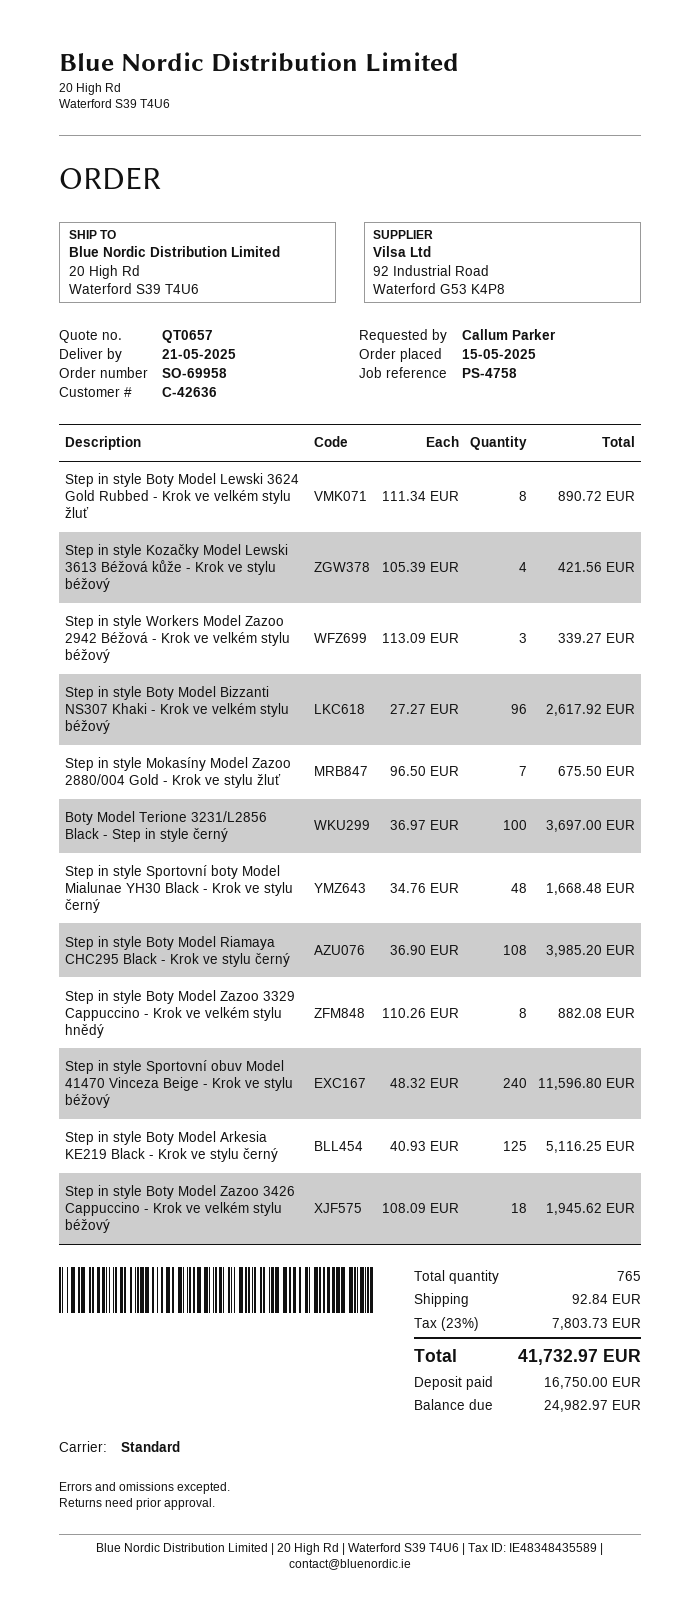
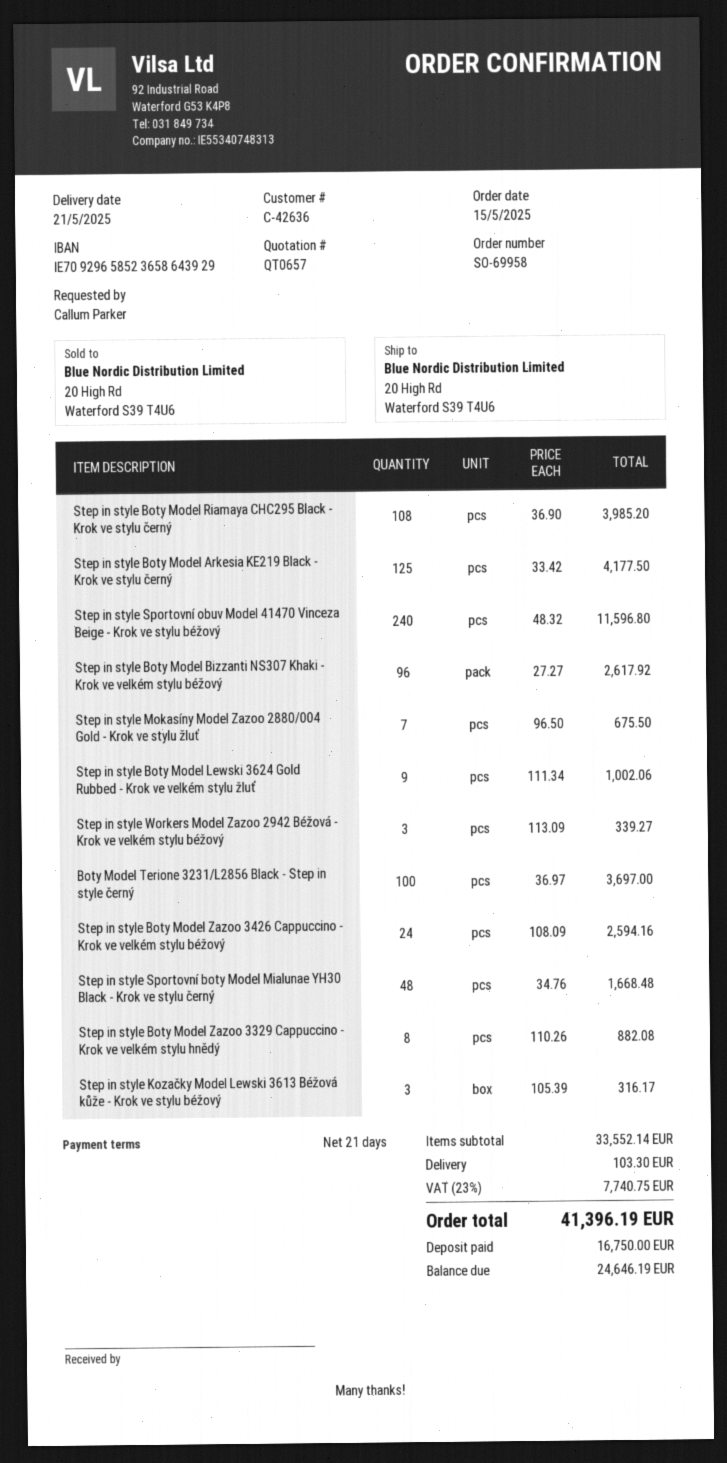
Step in style Boty Model Lewski 3624 Gold Rubbed - Krok ve velkém stylu žluť: 8 x 111.34 = 890.72 -> 9 x 111.34 = 1002.06
Step in style Kozačky Model Lewski 3613 Béžová kůže - Krok ve stylu béžový: 4 x 105.39 = 421.56 -> 3 x 105.39 = 316.17
Step in style Boty Model Arkesia KE219 Black - Krok ve stylu černý: 125 x 40.93 = 5116.25 -> 125 x 33.42 = 4177.50
Step in style Boty Model Zazoo 3426 Cappuccino - Krok ve velkém stylu béžový: 18 x 108.09 = 1945.62 -> 24 x 108.09 = 2594.16
shipping: 92.84 -> 103.30
tax: 23% = 7803.73 -> 23% = 7740.75
total: 41732.97 -> 41396.19
balance: 24982.97 -> 24646.19

